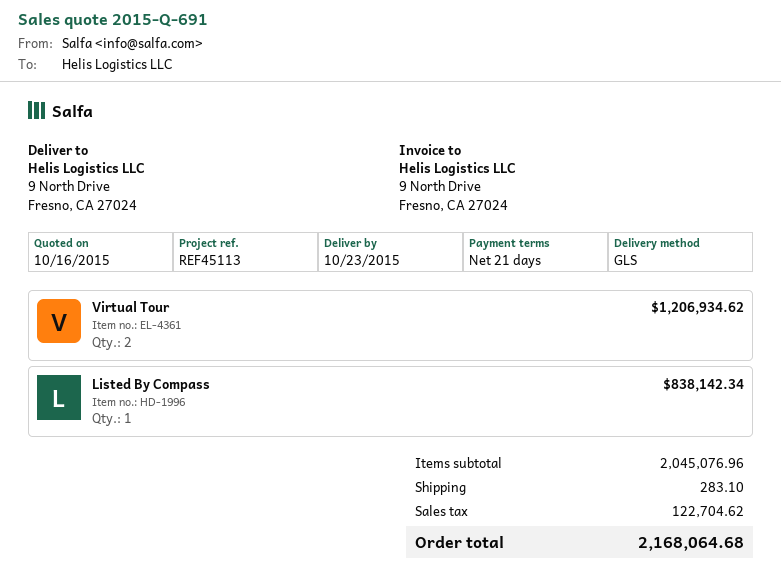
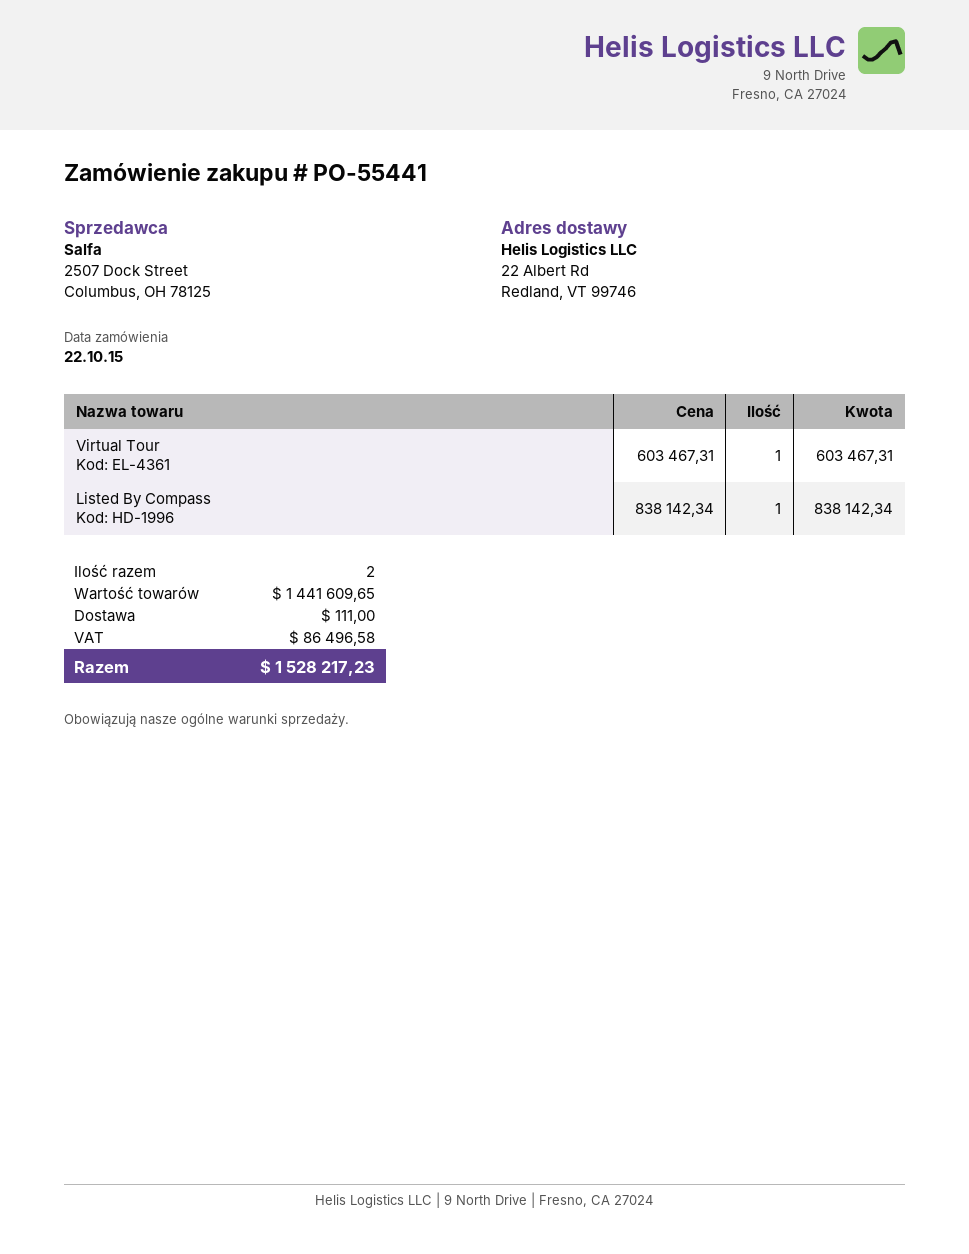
ship to: 9 North Drive, Fresno, CA 27024 -> 22 Albert Rd, Redland, VT 99746
Virtual Tour: 2 for 1206934.62 -> 1 for 603467.31
subtotal: 2045076.96 -> 1441609.65
shipping: 283.10 -> 111.00
tax: 122704.62 -> 86496.58
total: 2168064.68 -> 1528217.23

